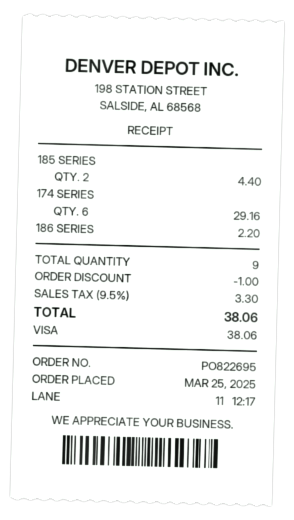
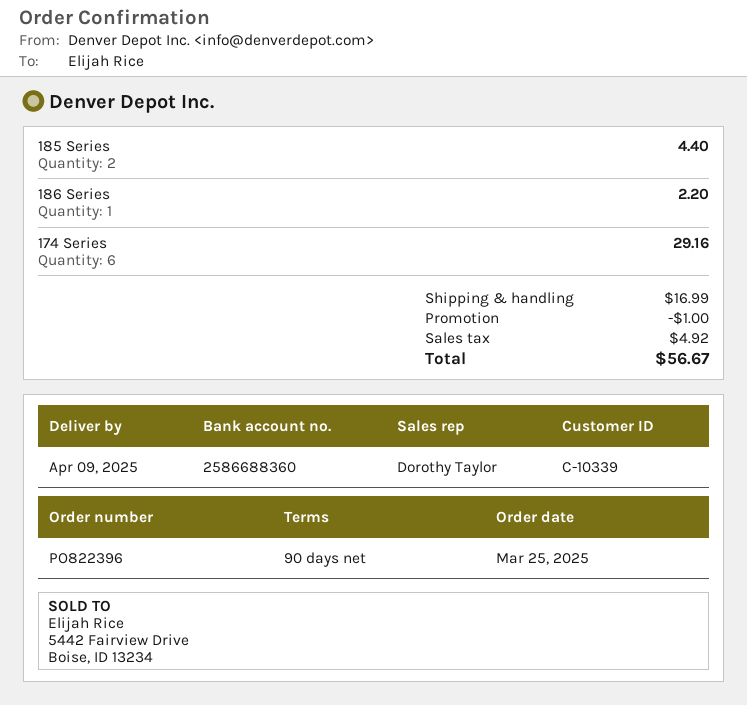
order number: PO822695 -> PO822396
shipping: none -> 16.99
tax: 3.30 -> 4.92
total: 38.06 -> 56.67

